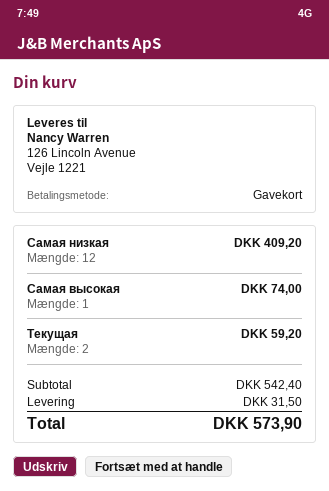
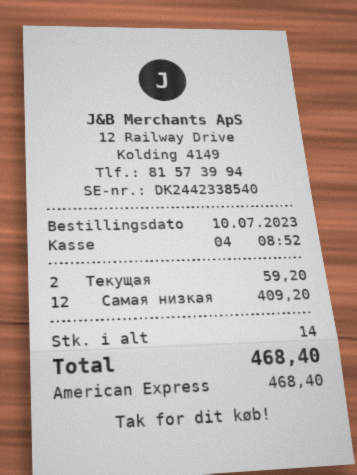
payment method: gift card -> American Express
Самая высокая: 1 for 74.00 -> none
shipping: 31.50 -> none
total: 573.90 -> 468.40

